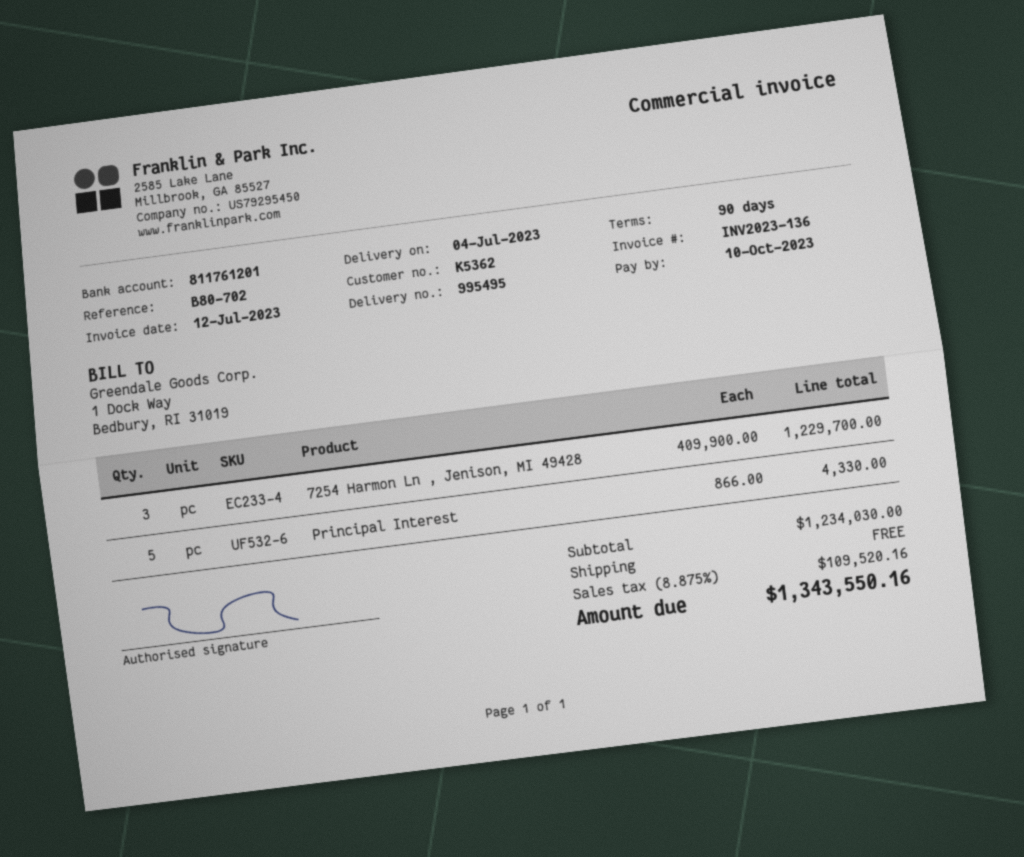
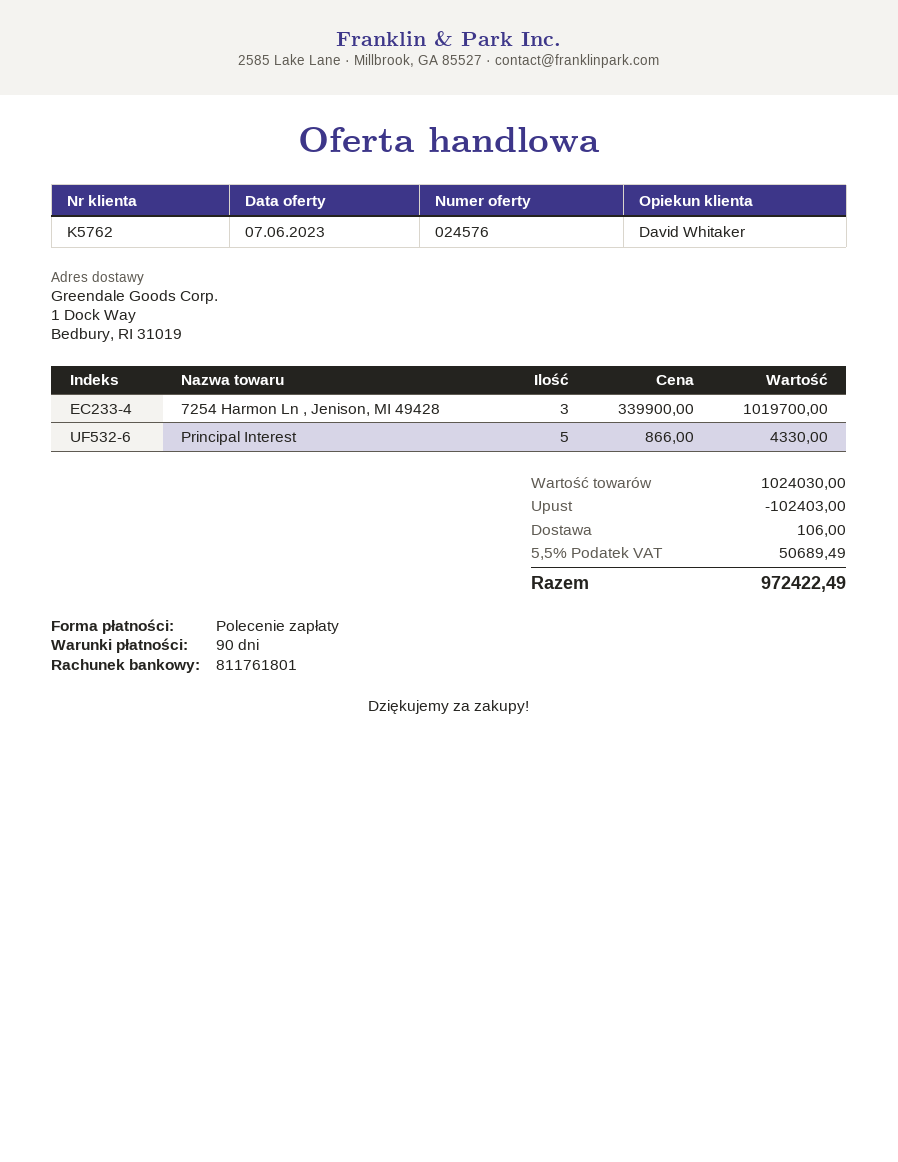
customer number: K5362 -> K5762
bank account: 811761201 -> 811761801
7254 Harmon Ln , Jenison, MI 49428: 3 x 409900.00 = 1229700.00 -> 3 x 339900.00 = 1019700.00
subtotal: 1234030.00 -> 1024030.00
discount: none -> 102403.00
shipping: 0.00 -> 106.00
tax: 8.875% = 109520.16 -> 5.5% = 50689.49
total: 1343550.16 -> 972422.49

